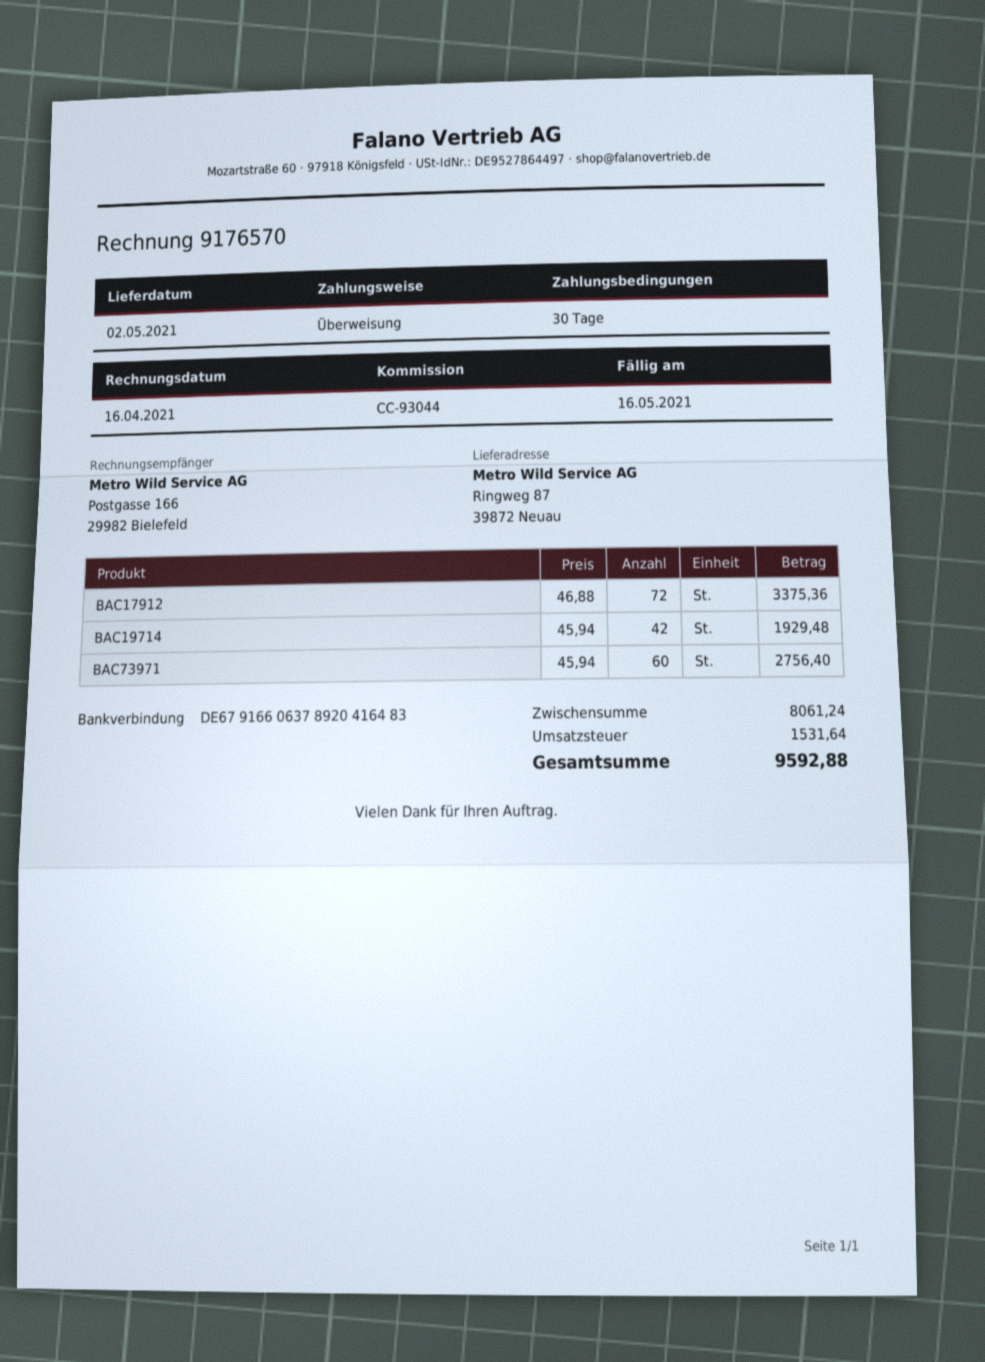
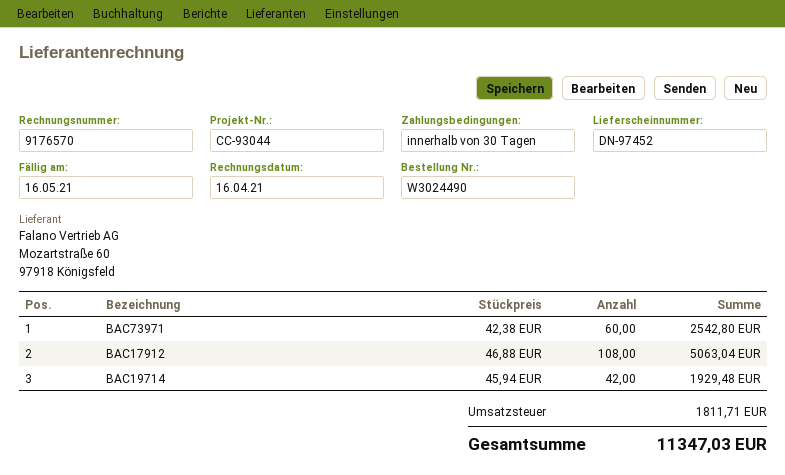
BAC17912: 72 x 46.88 = 3375.36 -> 108 x 46.88 = 5063.04
BAC73971: 60 x 45.94 = 2756.40 -> 60 x 42.38 = 2542.80
tax: 1531.64 -> 1811.71
total: 9592.88 -> 11347.03

